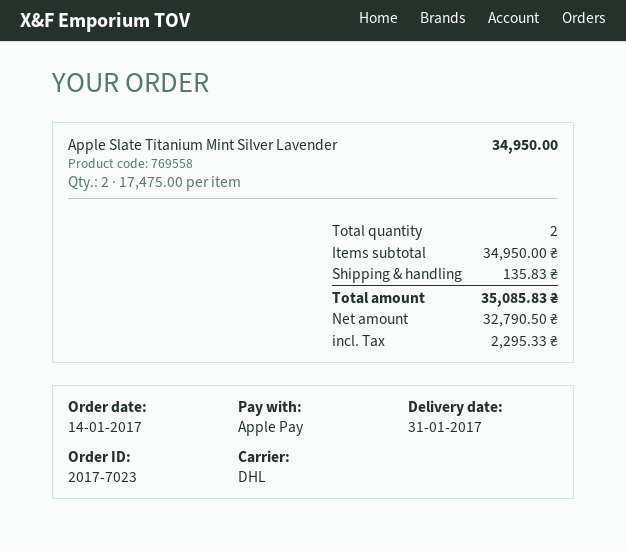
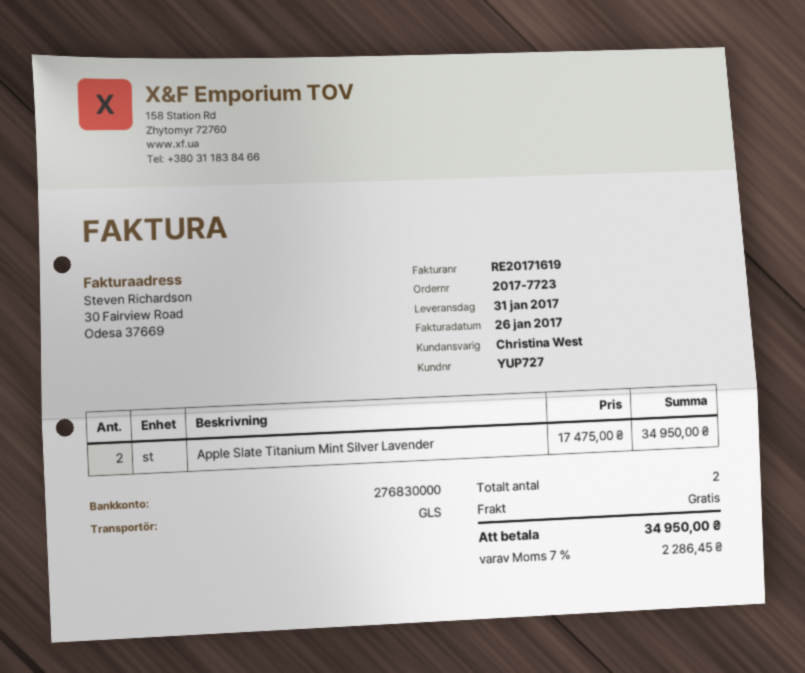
order number: 2017-7023 -> 2017-7723
shipping method: DHL -> GLS
shipping: 135.83 -> 0.00
tax: 2295.33 -> 2286.45
total: 35085.83 -> 34950.00

